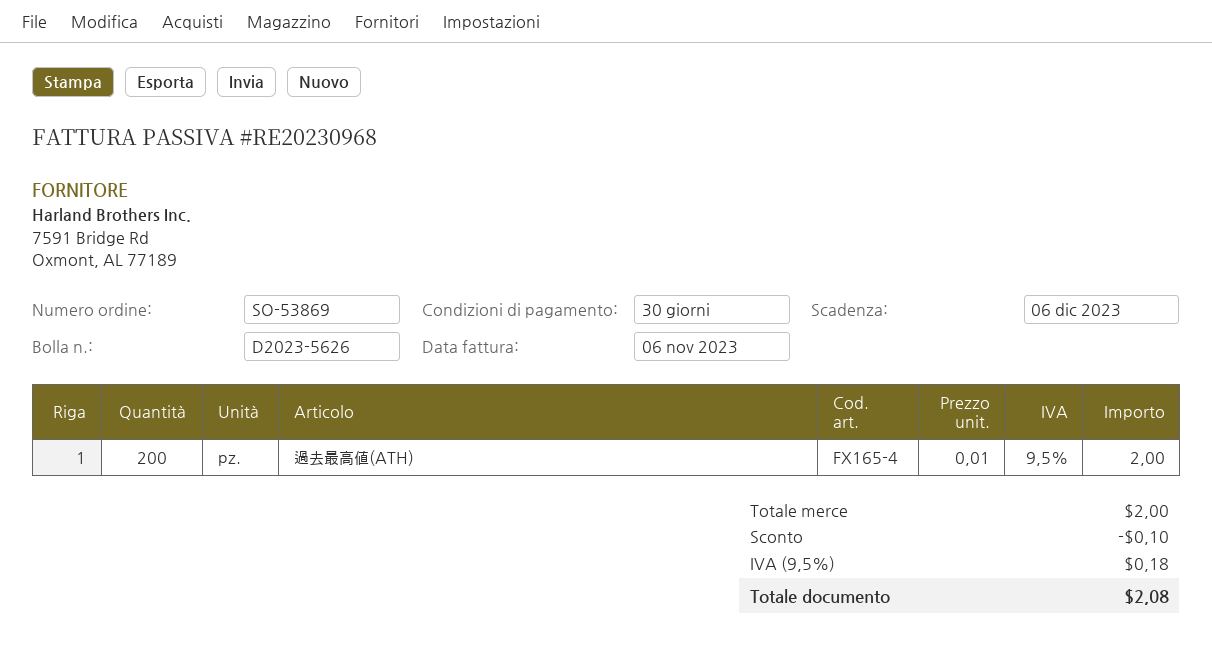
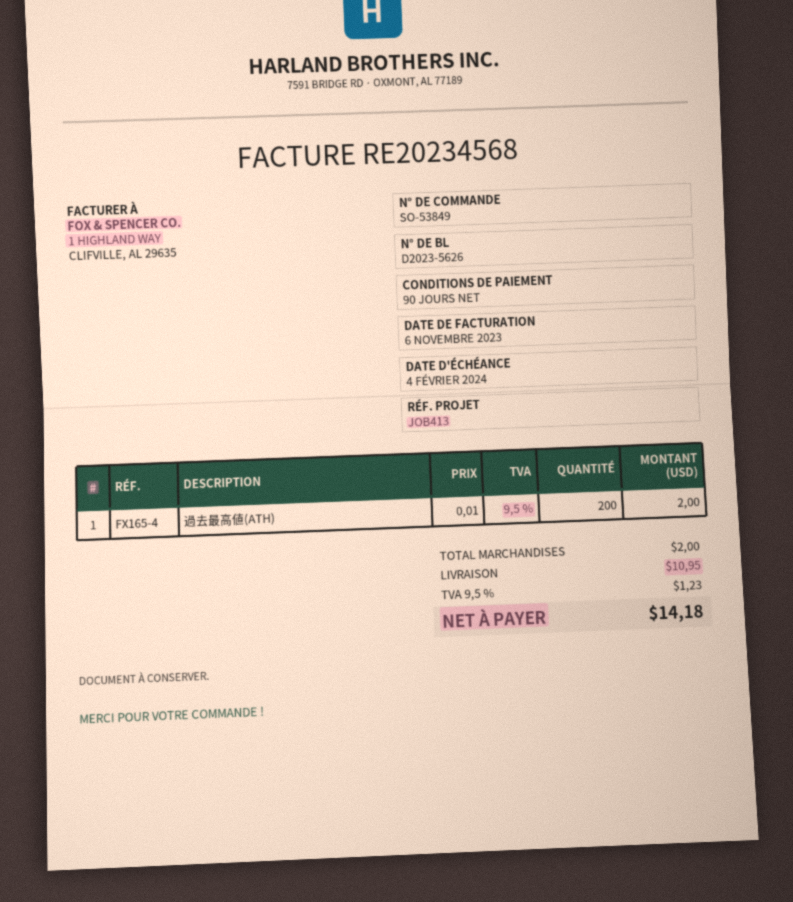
order number: SO-53869 -> SO-53849
invoice number: RE20230968 -> RE20234568
payment terms: 30 days -> 90 days
due date: 2023-12-06 -> 2024-02-04
discount: 0.10 -> none
shipping: none -> 10.95
tax: 9.5% = 0.18 -> 9.5% = 1.23
total: 2.08 -> 14.18

